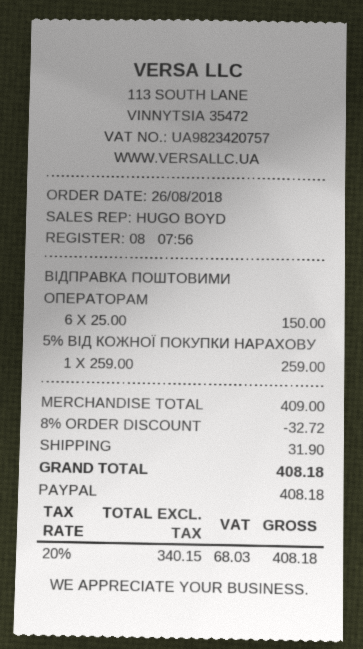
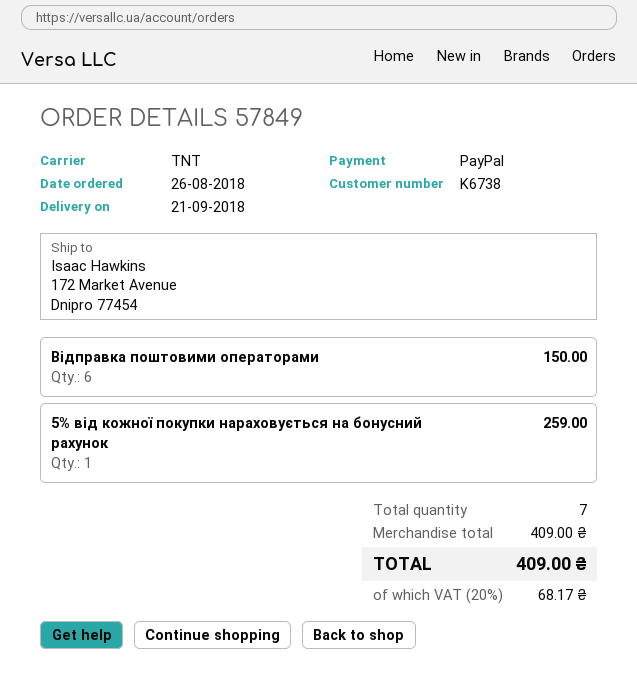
discount: 8% = 32.72 -> none
shipping: 31.90 -> none
tax: 20% = 68.03 -> 20% = 68.17
total: 408.18 -> 409.00

